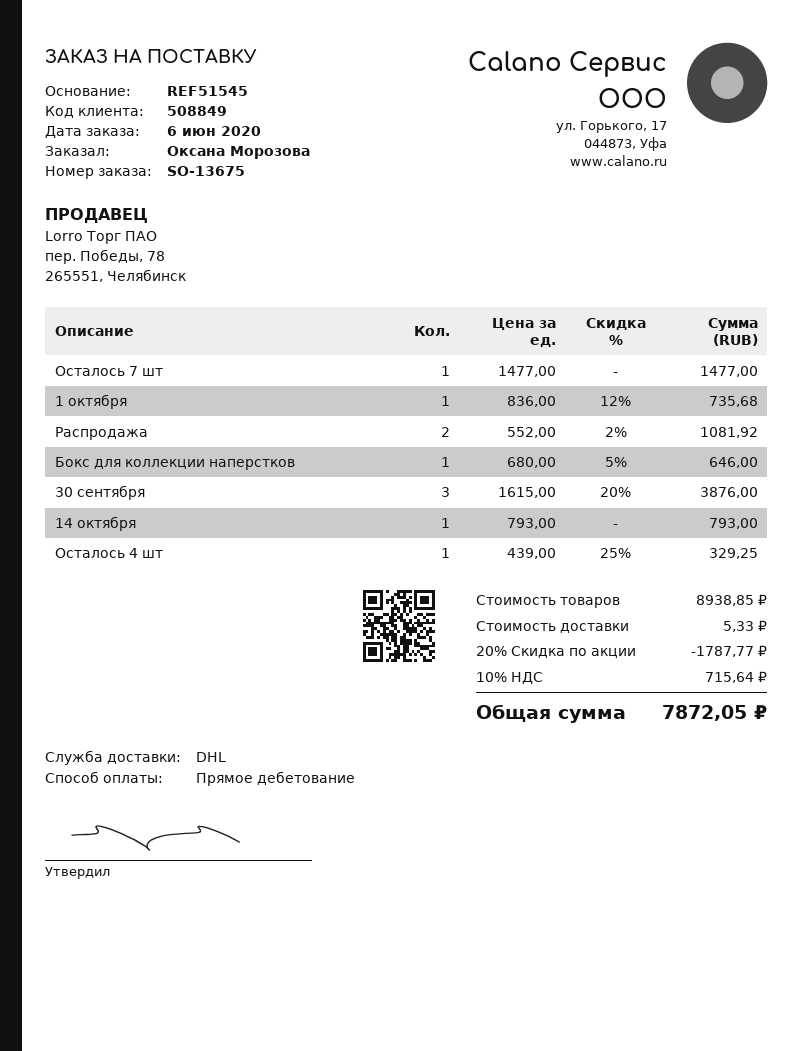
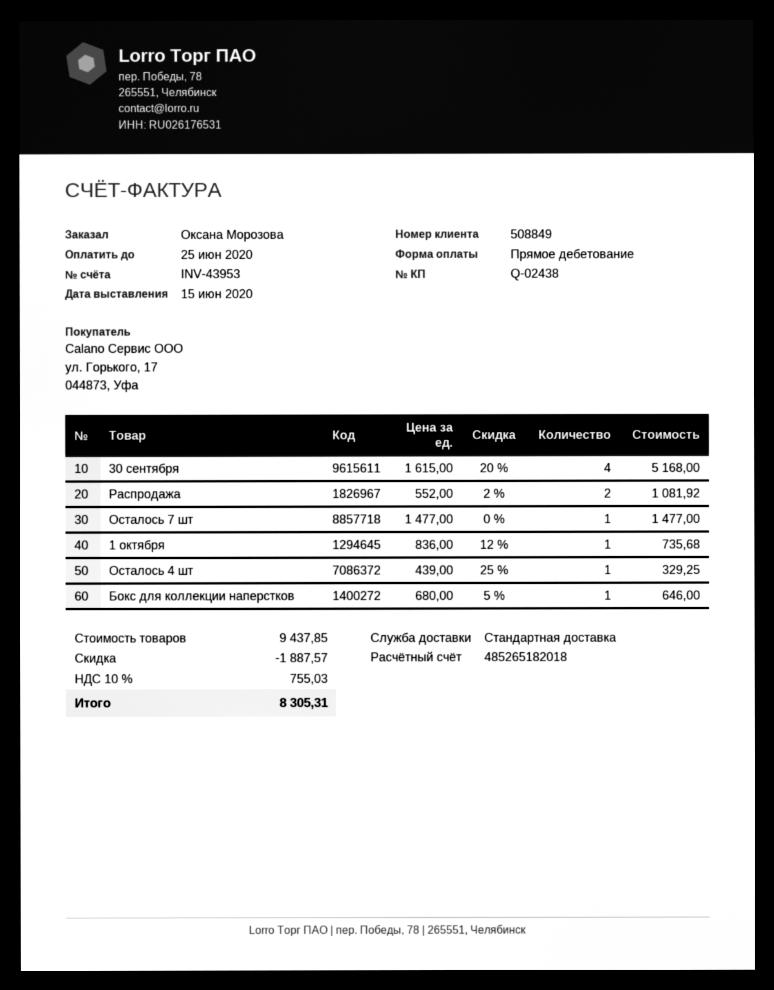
shipping method: DHL -> standard
30 сентября: 3 x 1615.00 - 20% = 3876.00 -> 4 x 1615.00 - 20% = 5168.00
14 октября: 1 x 793.00 = 793.00 -> none
subtotal: 8938.85 -> 9437.85
discount: 1787.77 -> 1887.57
shipping: 5.33 -> none
tax: 10% = 715.64 -> 10% = 755.03
total: 7872.05 -> 8305.31

